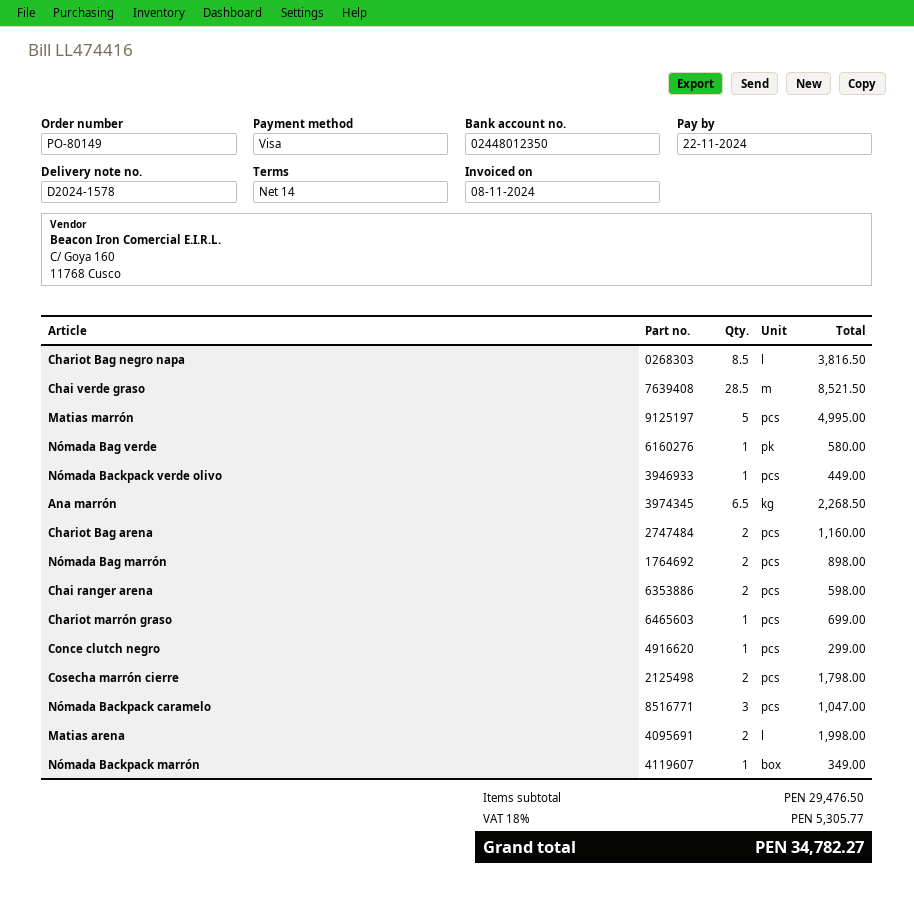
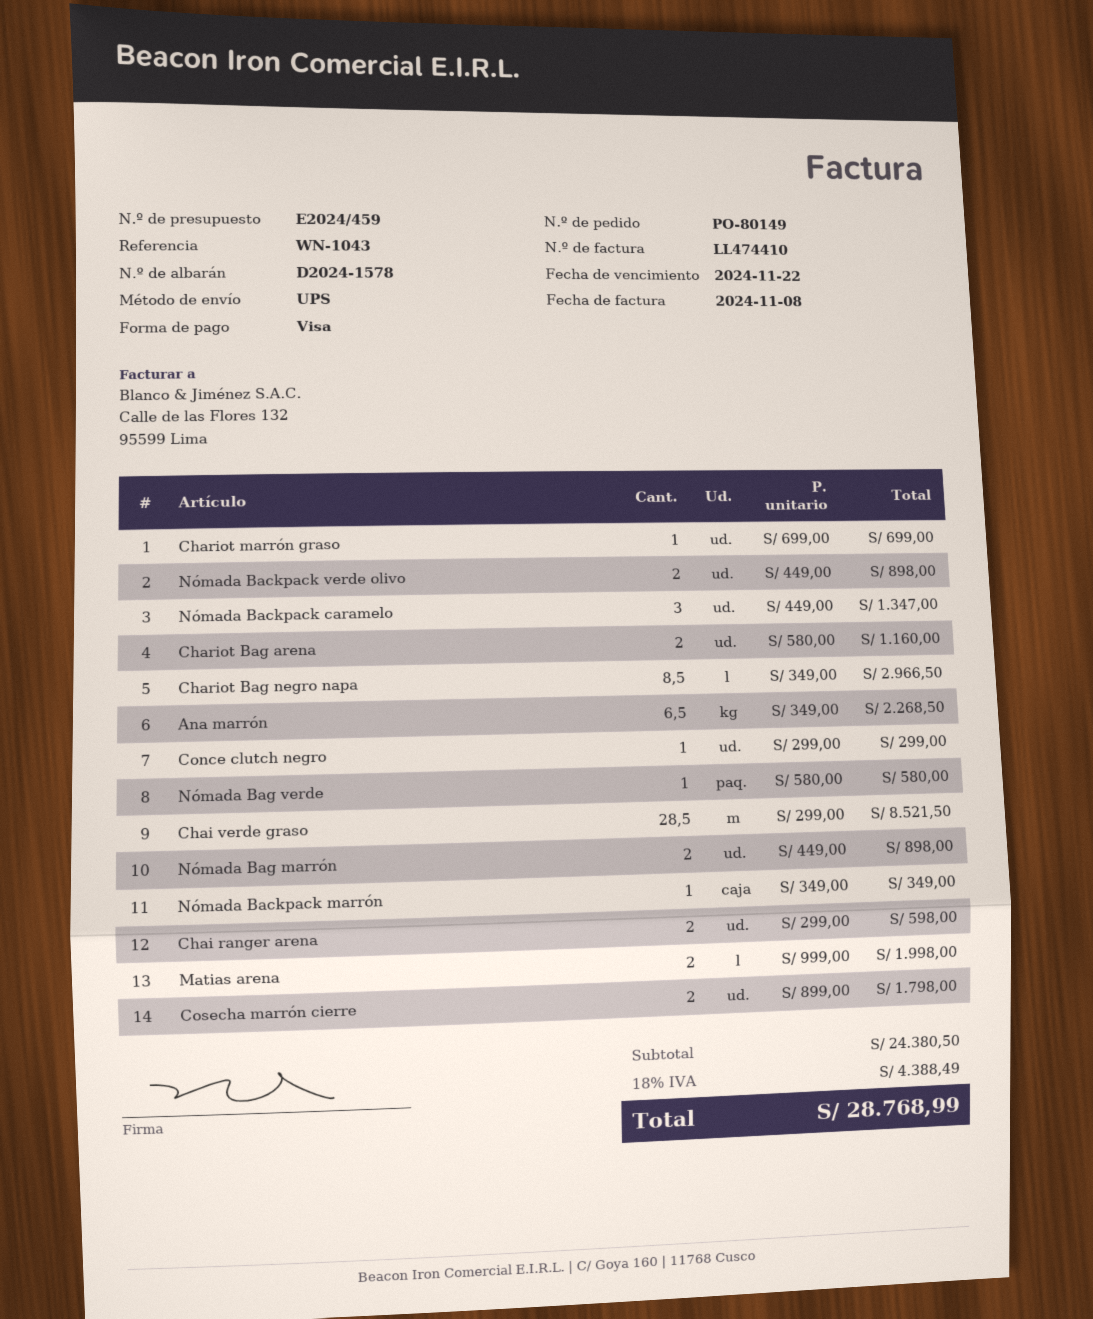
invoice number: LL474416 -> LL474410
Chariot Bag negro napa: 8.5 for 3816.50 -> 8.5 for 2966.50
Matias marrón: 5 for 4995.00 -> none
Nómada Backpack verde olivo: 1 for 449.00 -> 2 for 898.00
Nómada Backpack caramelo: 3 for 1047.00 -> 3 for 1347.00
subtotal: 29476.50 -> 24380.50
tax: 18% = 5305.77 -> 18% = 4388.49
total: 34782.27 -> 28768.99

